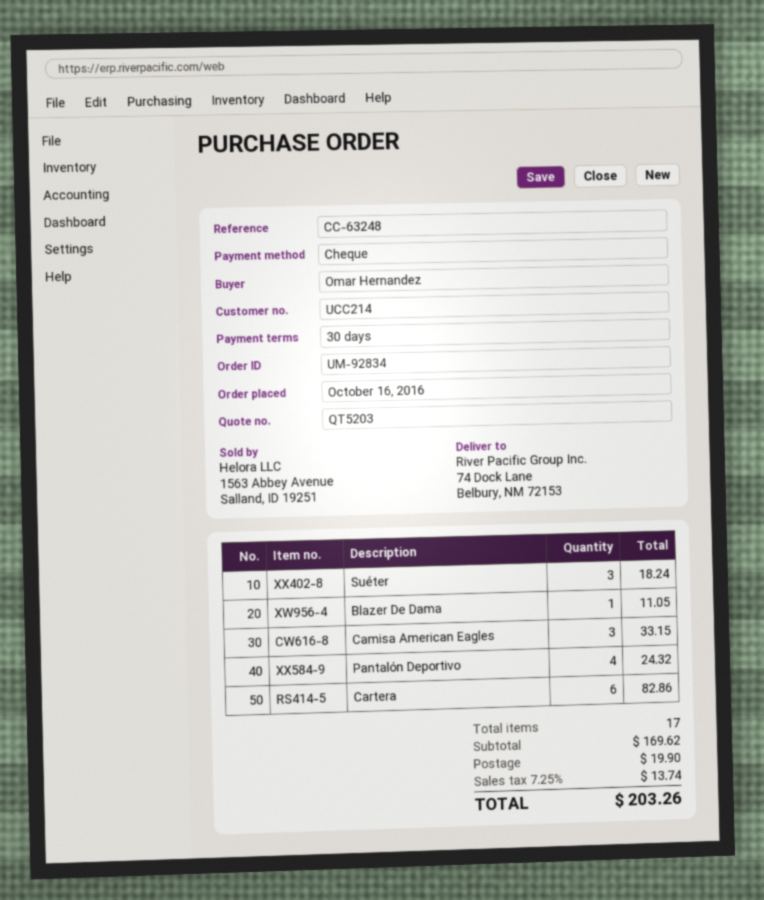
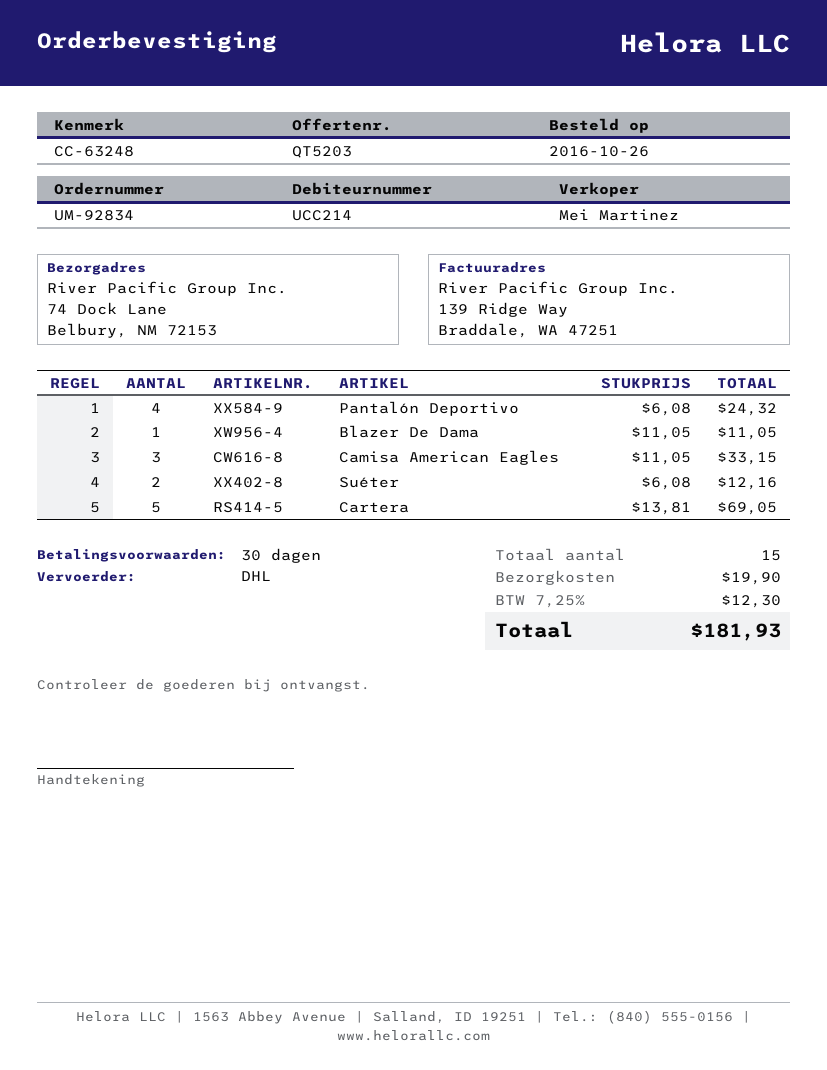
order date: 2016-10-16 -> 2016-10-26
Suéter: 3 for 18.24 -> 2 for 12.16
Cartera: 6 for 82.86 -> 5 for 69.05
total quantity: 17 -> 15
tax: 7.25% = 13.74 -> 7.25% = 12.30
total: 203.26 -> 181.93

